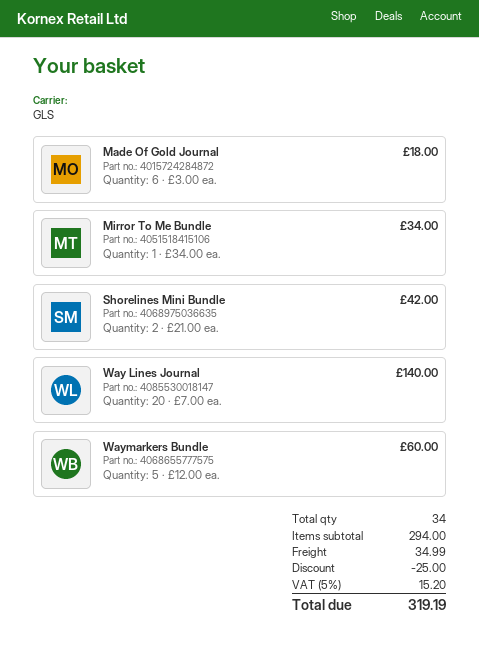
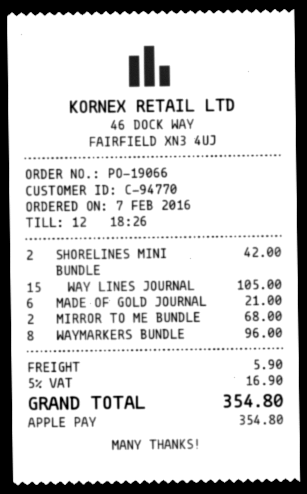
Made Of Gold Journal: 6 for 18.00 -> 6 for 21.00
Mirror To Me Bundle: 1 for 34.00 -> 2 for 68.00
Way Lines Journal: 20 for 140.00 -> 15 for 105.00
Waymarkers Bundle: 5 for 60.00 -> 8 for 96.00
discount: 25.00 -> none
shipping: 34.99 -> 5.90
tax: 5% = 15.20 -> 5% = 16.90
total: 319.19 -> 354.80

